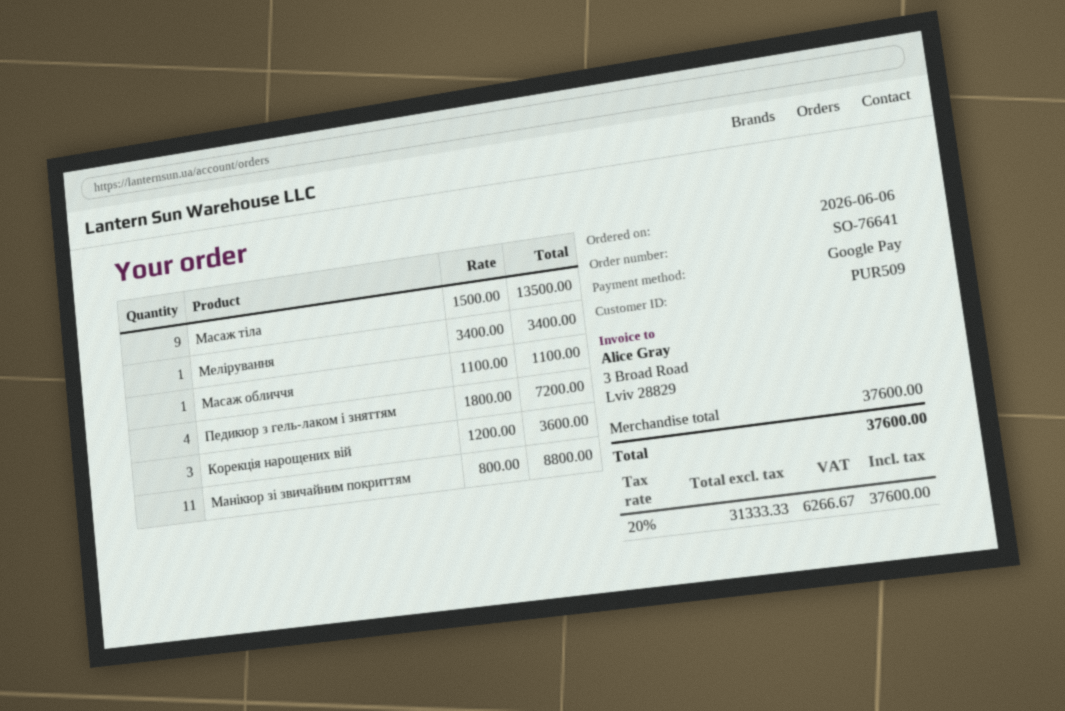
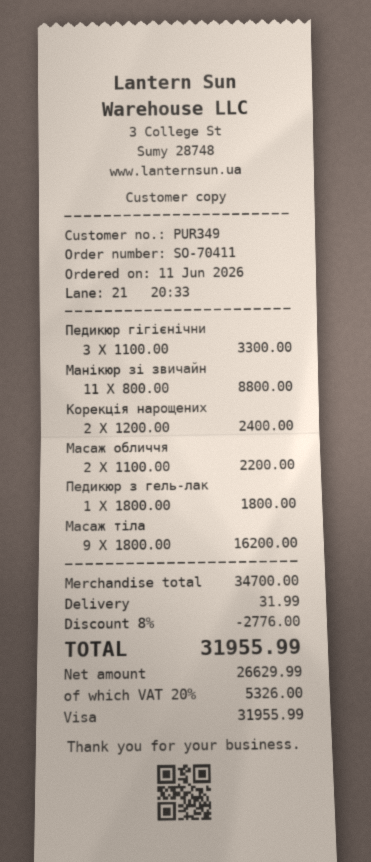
order number: SO-76641 -> SO-70411
order date: 2026-06-06 -> 2026-06-11
customer number: PUR509 -> PUR349
payment method: Google Pay -> Visa
Масаж тіла: 9 x 1500.00 = 13500.00 -> 9 x 1800.00 = 16200.00
Мелірування: 1 x 3400.00 = 3400.00 -> none
Масаж обличчя: 1 x 1100.00 = 1100.00 -> 2 x 1100.00 = 2200.00
Педикюр з гель-лаком і зняттям: 4 x 1800.00 = 7200.00 -> 1 x 1800.00 = 1800.00
Корекція нарощених вій: 3 x 1200.00 = 3600.00 -> 2 x 1200.00 = 2400.00
Педикюр гігієнічни: none -> 3 x 1100.00 = 3300.00
subtotal: 37600.00 -> 34700.00
discount: none -> 8% = 2776.00
shipping: none -> 31.99
net: 31333.33 -> 26629.99
tax: 20% = 6266.67 -> 20% = 5326.00
total: 37600.00 -> 31955.99

